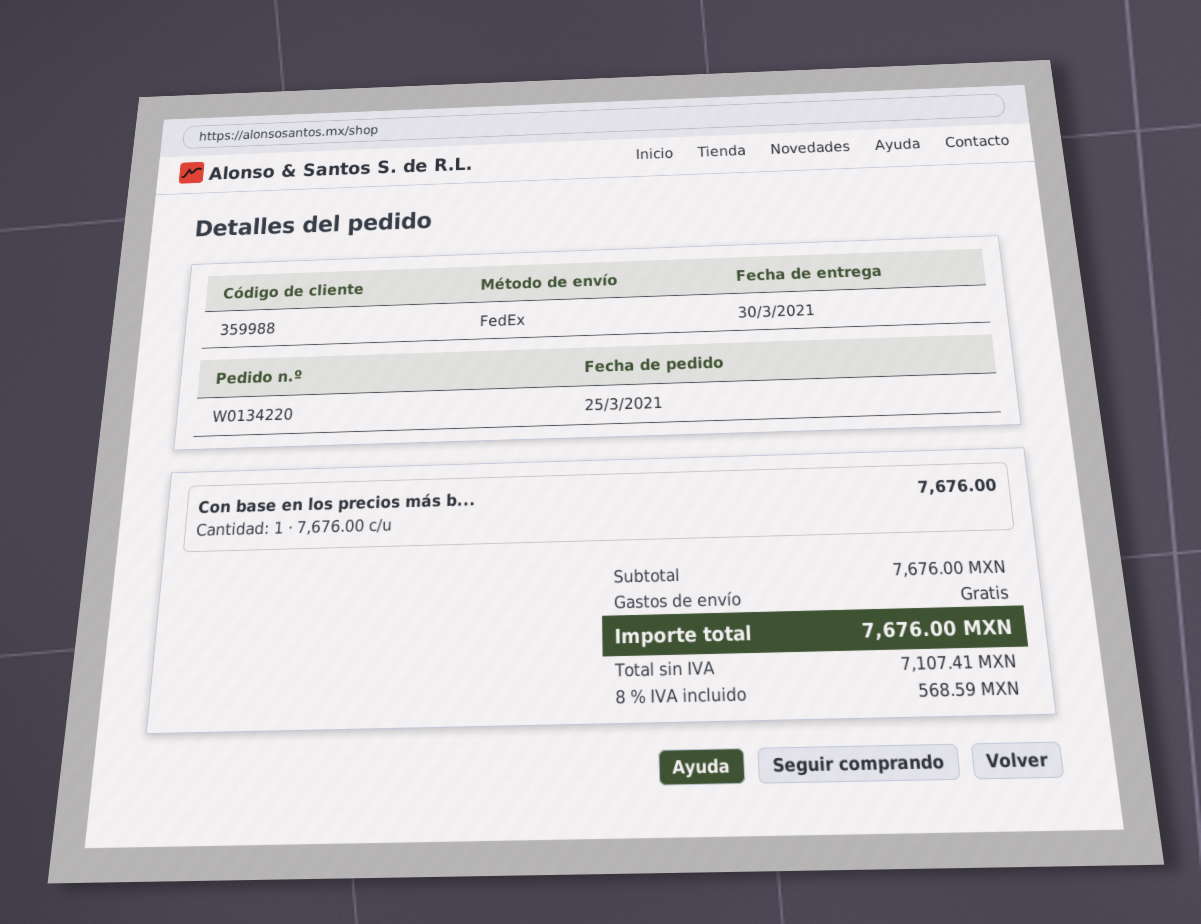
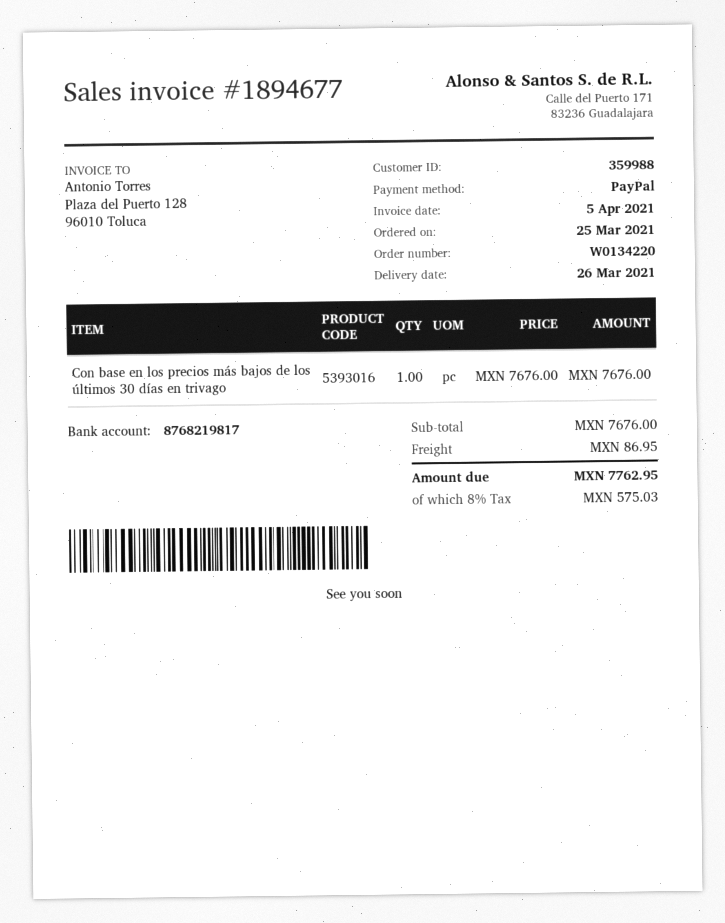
delivery date: 2021-03-30 -> 2021-03-26
shipping: 0.00 -> 86.95
tax: 8% = 568.59 -> 8% = 575.03
total: 7676.00 -> 7762.95

